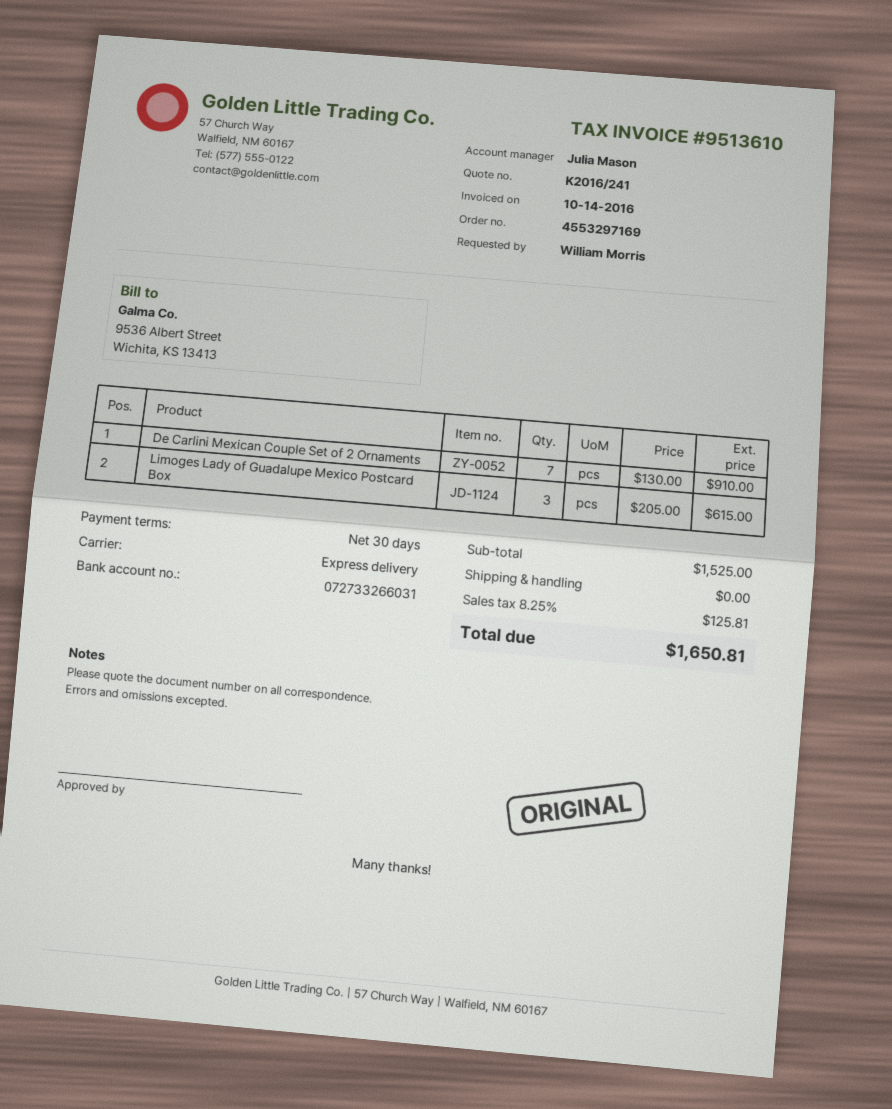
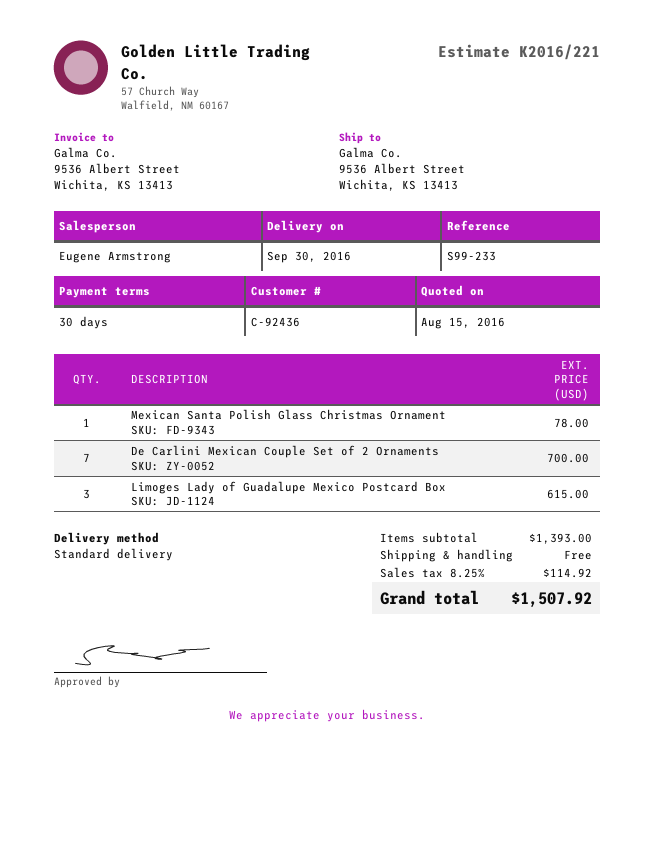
quote number: K2016/241 -> K2016/221
sales rep: Julia Mason -> Eugene Armstrong
shipping method: express -> standard
De Carlini Mexican Couple Set of 2 Ornaments: 7 for 910.00 -> 7 for 700.00
Mexican Santa Polish Glass Christmas Ornament: none -> 1 for 78.00
subtotal: 1525.00 -> 1393.00
tax: 8.25% = 125.81 -> 8.25% = 114.92
total: 1650.81 -> 1507.92

